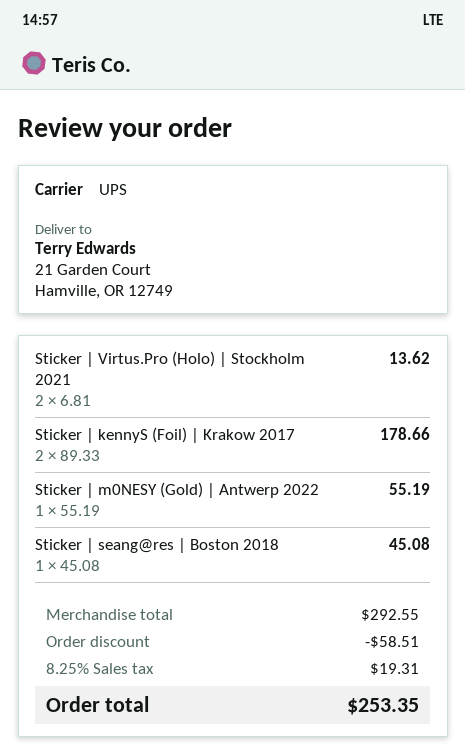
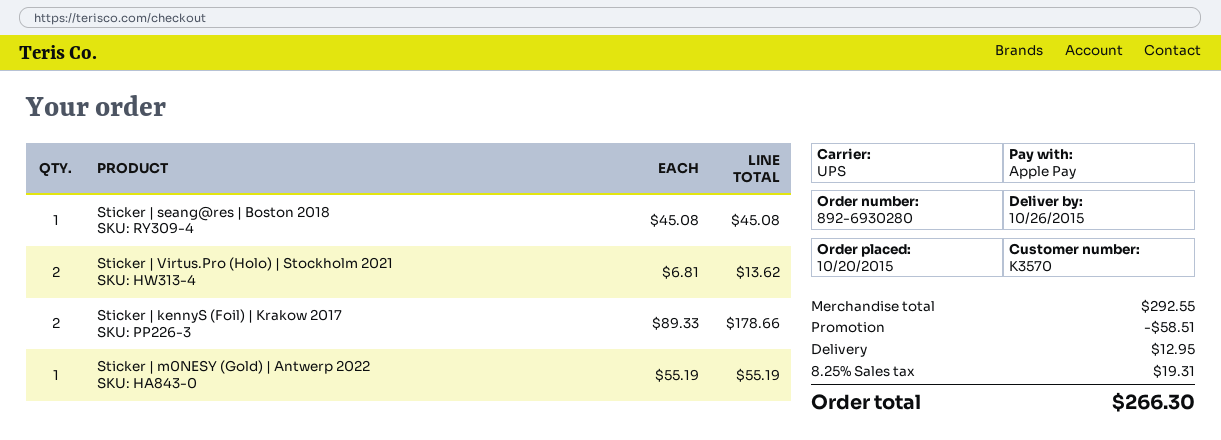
shipping: none -> 12.95
total: 253.35 -> 266.30

